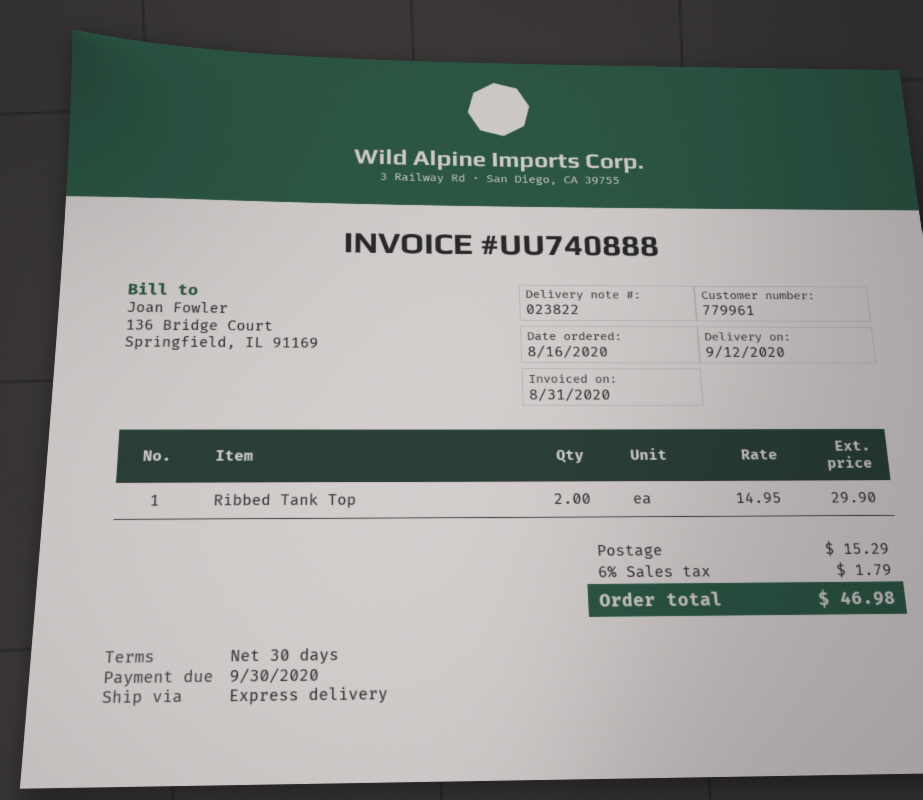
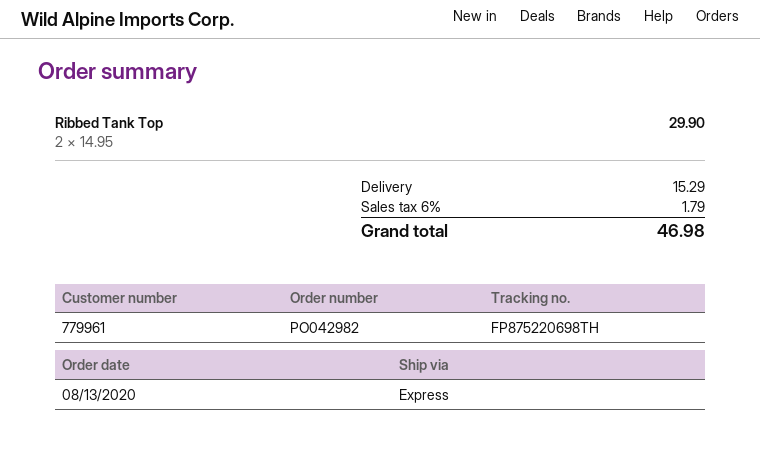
order date: 2020-08-16 -> 2020-08-13

